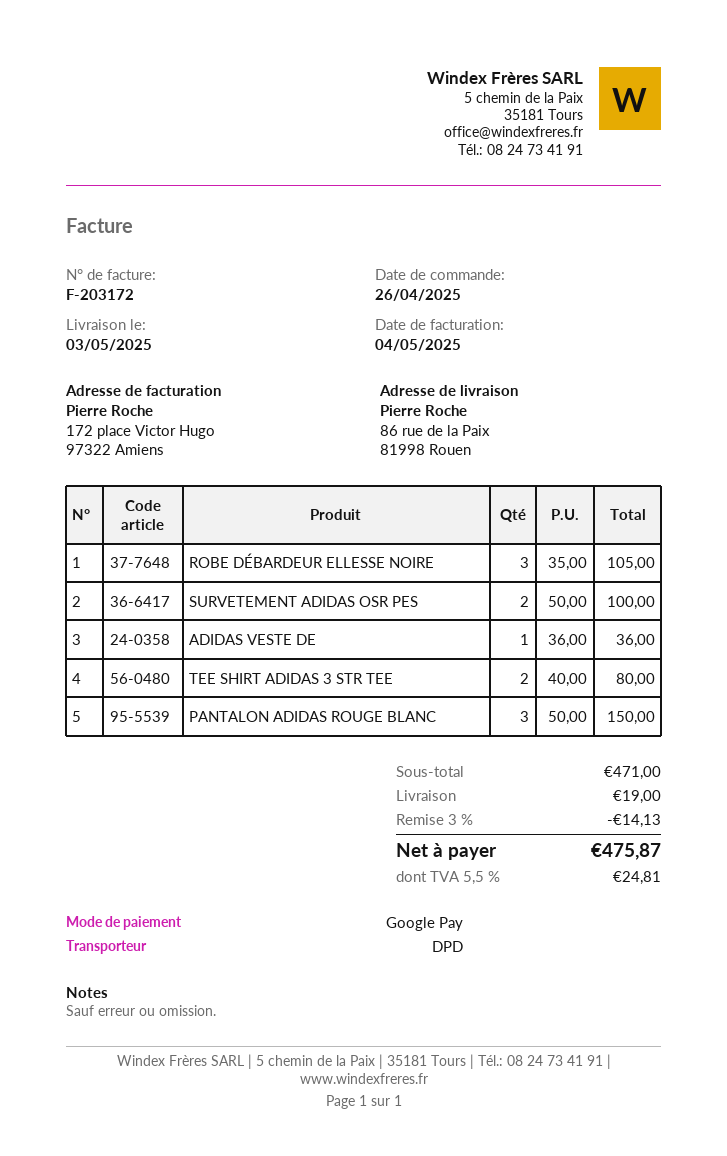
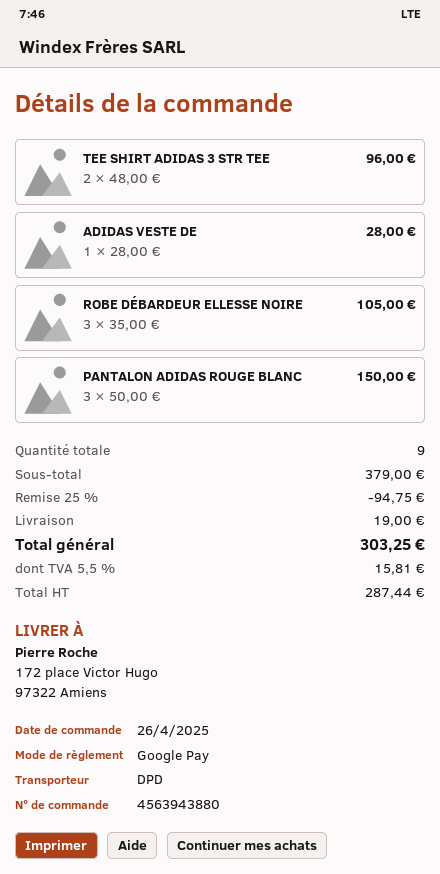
ship to: 86 rue de la Paix, 81998 Rouen -> 172 place Victor Hugo, 97322 Amiens
SURVETEMENT ADIDAS OSR PES: 2 x 50.00 = 100.00 -> none
ADIDAS VESTE DE: 1 x 36.00 = 36.00 -> 1 x 28.00 = 28.00
TEE SHIRT ADIDAS 3 STR TEE: 2 x 40.00 = 80.00 -> 2 x 48.00 = 96.00
subtotal: 471.00 -> 379.00
discount: 3% = 14.13 -> 25% = 94.75
tax: 5.5% = 24.81 -> 5.5% = 15.81
total: 475.87 -> 303.25

